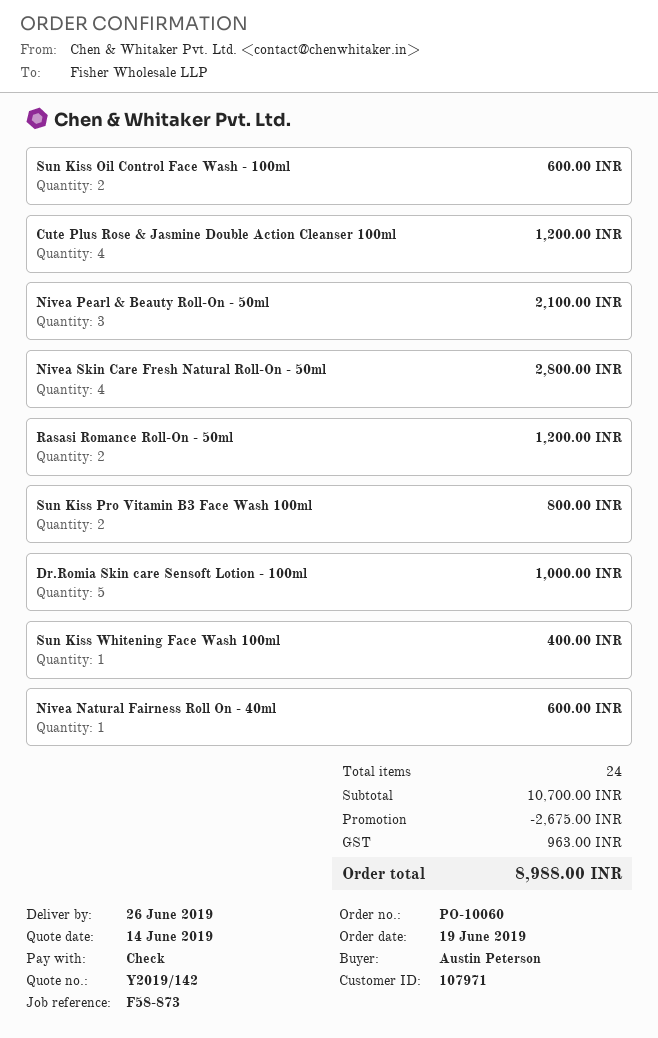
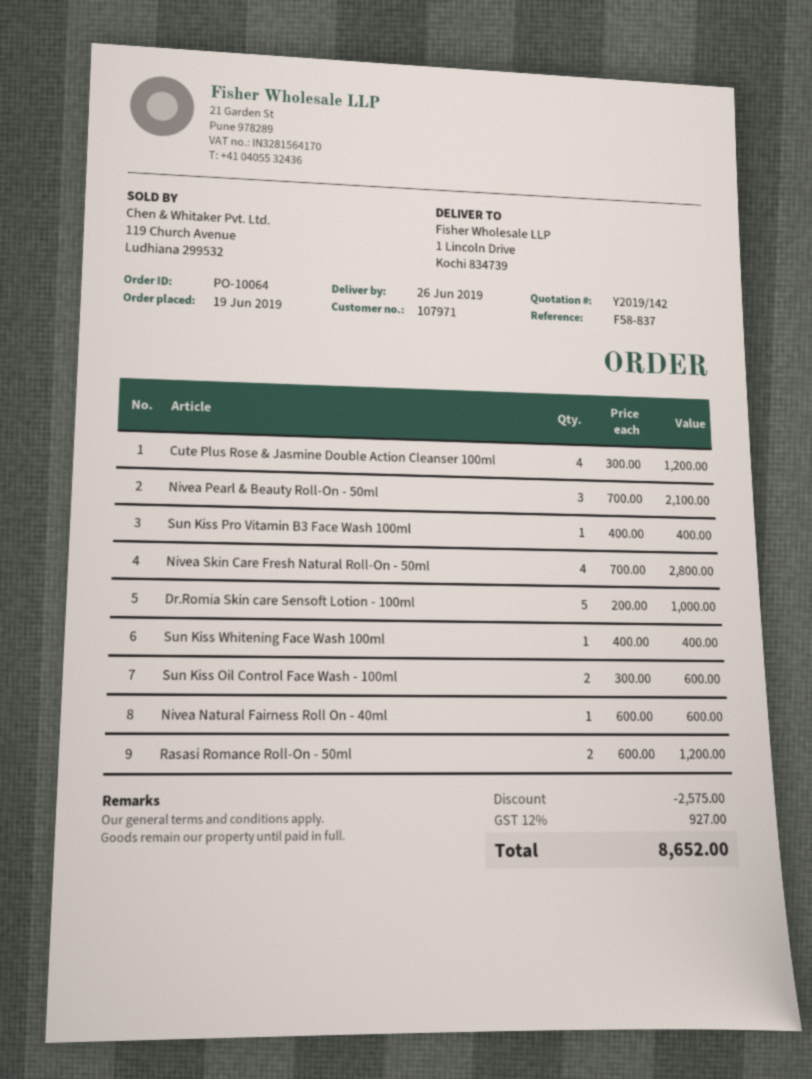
order number: PO-10060 -> PO-10064
reference: F58-873 -> F58-837
Sun Kiss Pro Vitamin B3 Face Wash 100ml: 2 for 800.00 -> 1 for 400.00
discount: 2675.00 -> 2575.00
tax: 963.00 -> 927.00
total: 8988.00 -> 8652.00

